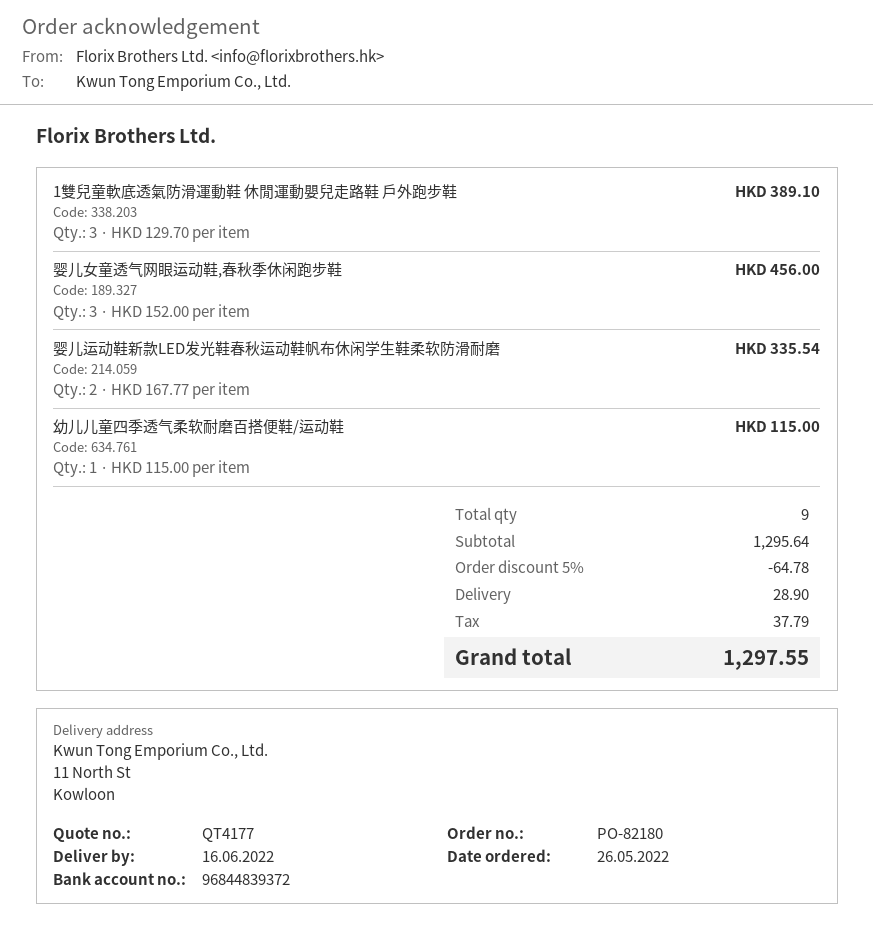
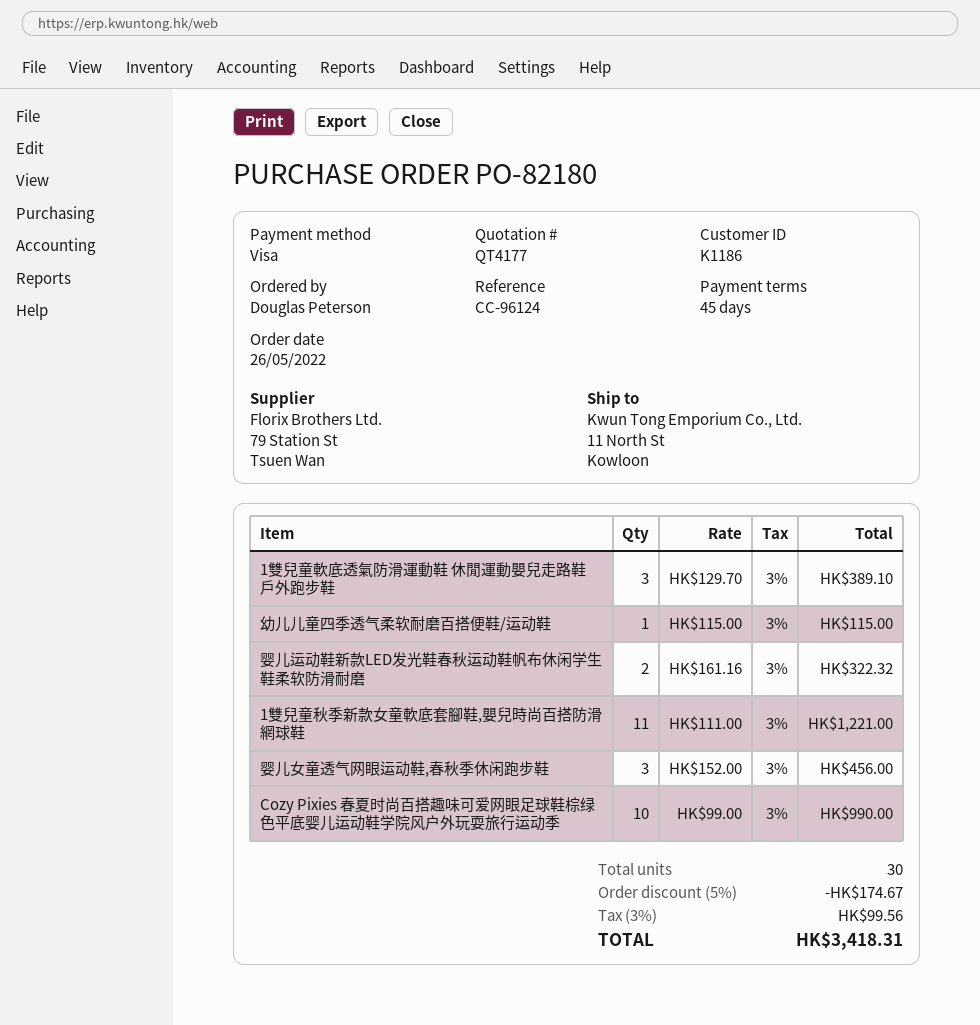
婴儿运动鞋新款LED发光鞋春秋运动鞋帆布休闲学生鞋柔软防滑耐磨: 2 x 167.77 = 335.54 -> 2 x 161.16 = 322.32
1雙兒童秋季新款女童軟底套腳鞋,嬰兒時尚百搭防滑網球鞋: none -> 11 x 111.00 = 1221.00
Cozy Pixies 春夏时尚百搭趣味可爱网眼足球鞋棕绿色平底婴儿运动鞋学院风户外玩耍旅行运动季: none -> 10 x 99.00 = 990.00
total quantity: 9 -> 30
discount: 5% = 64.78 -> 5% = 174.67
shipping: 28.90 -> none
tax: 37.79 -> 99.56
total: 1297.55 -> 3418.31

